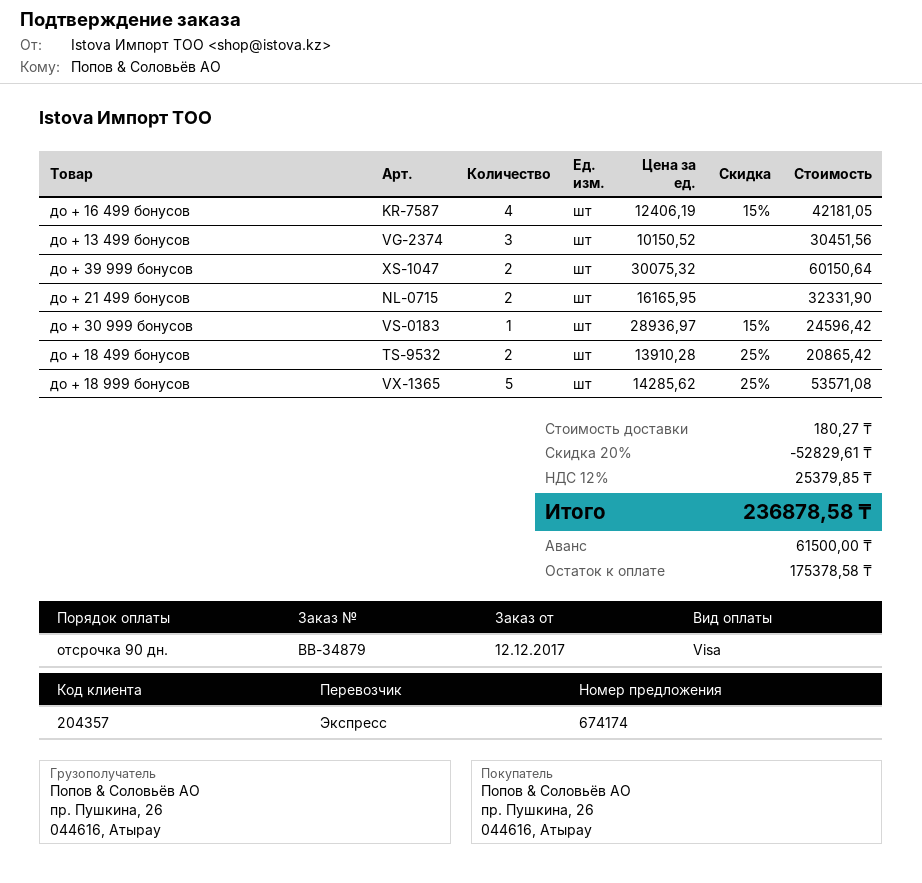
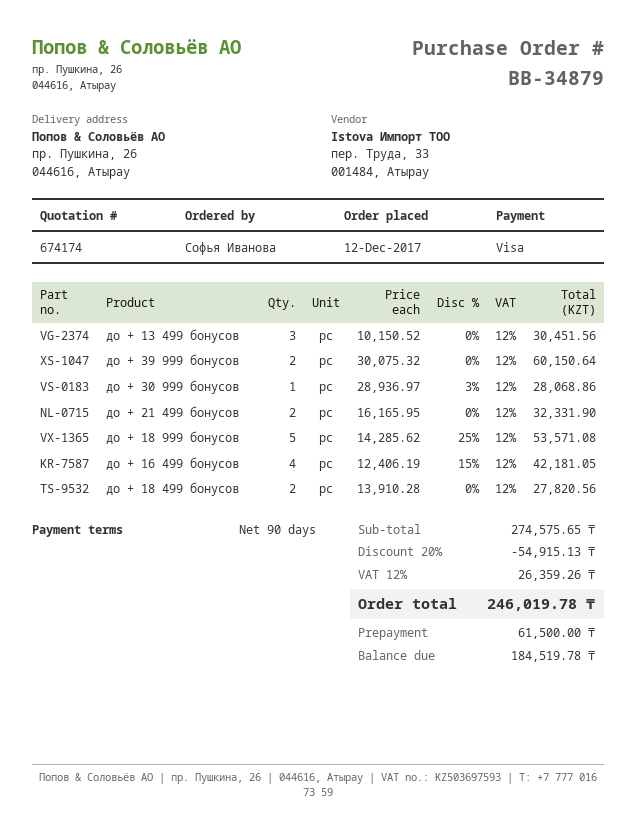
до + 30 999 бонусов: 1 x 28936.97 - 15% = 24596.42 -> 1 x 28936.97 - 3% = 28068.86
до + 18 499 бонусов: 2 x 13910.28 - 25% = 20865.42 -> 2 x 13910.28 = 27820.56
discount: 20% = 52829.61 -> 20% = 54915.13
shipping: 180.27 -> none
tax: 12% = 25379.85 -> 12% = 26359.26
total: 236878.58 -> 246019.78
balance: 175378.58 -> 184519.78

